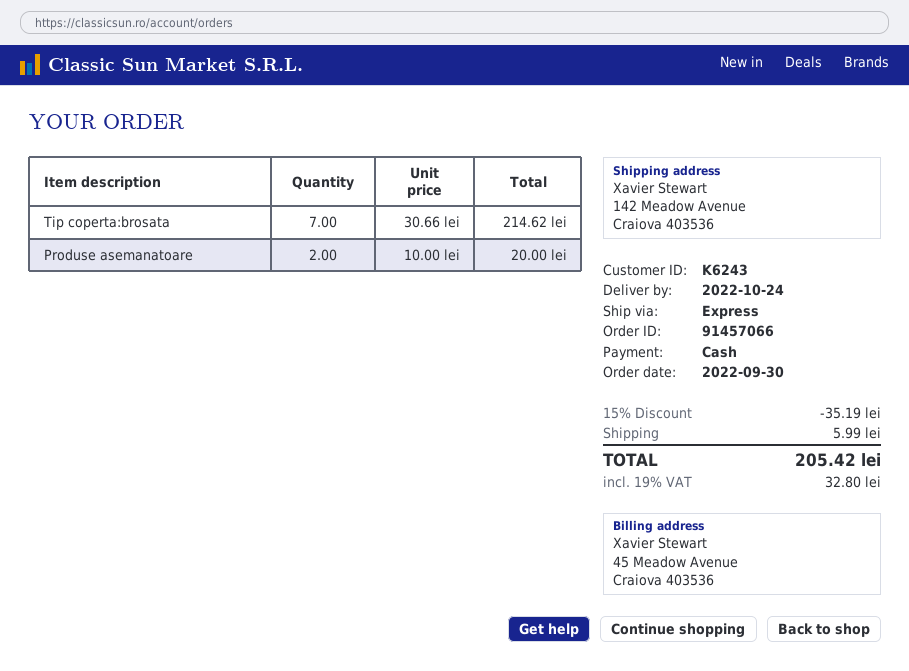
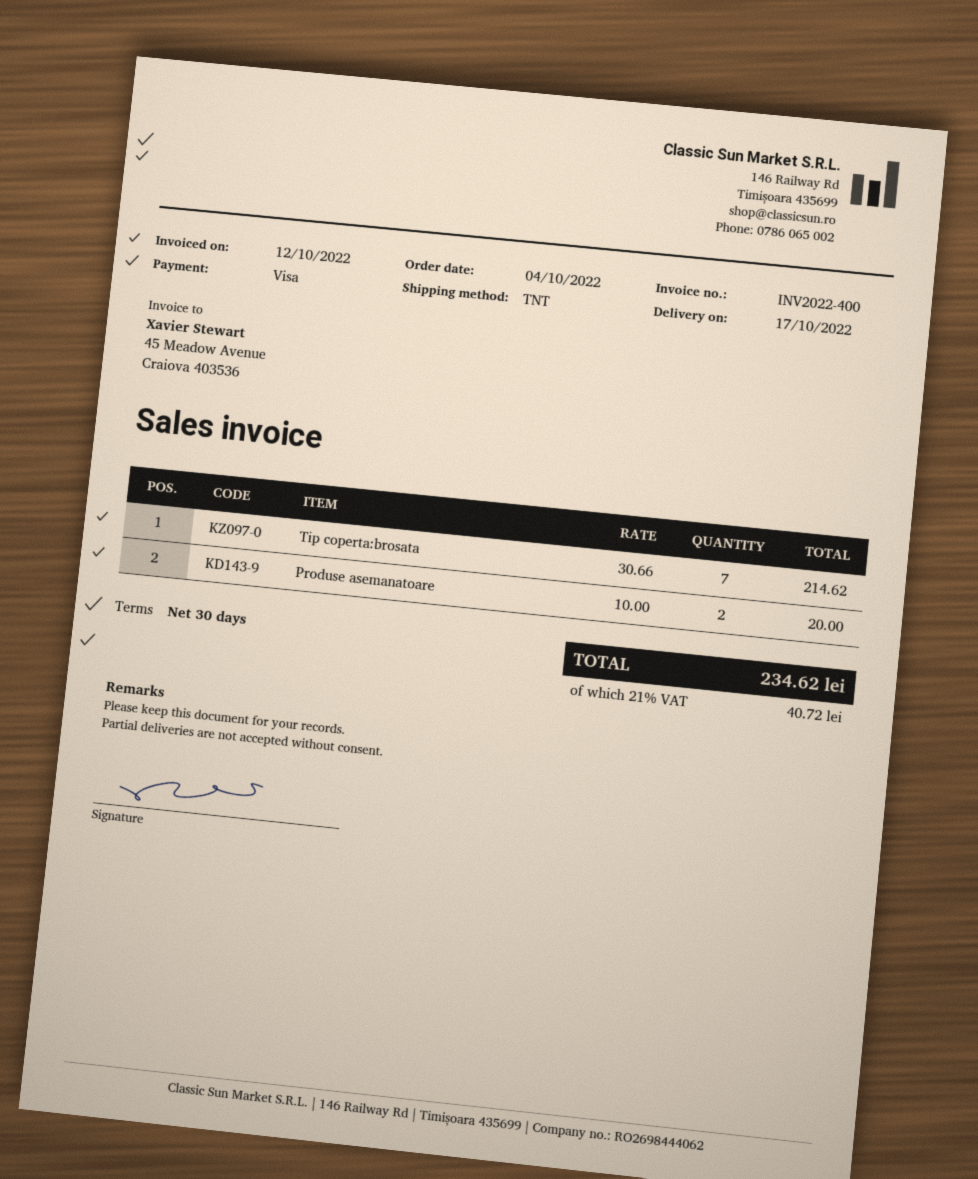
order date: 2022-09-30 -> 2022-10-04
delivery date: 2022-10-24 -> 2022-10-17
payment method: cash -> Visa
shipping method: express -> TNT
discount: 15% = 35.19 -> none
shipping: 5.99 -> none
tax: 19% = 32.80 -> 21% = 40.72
total: 205.42 -> 234.62

